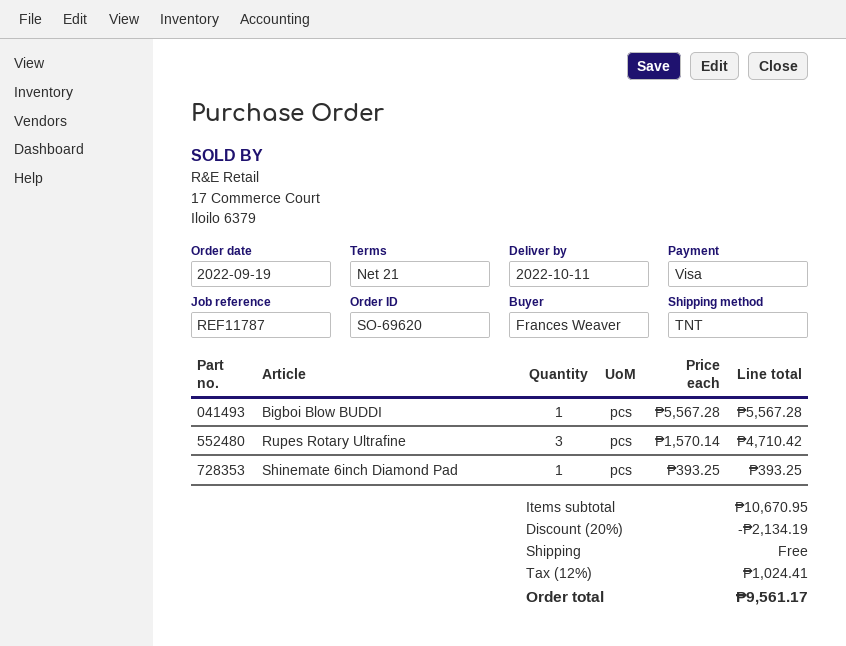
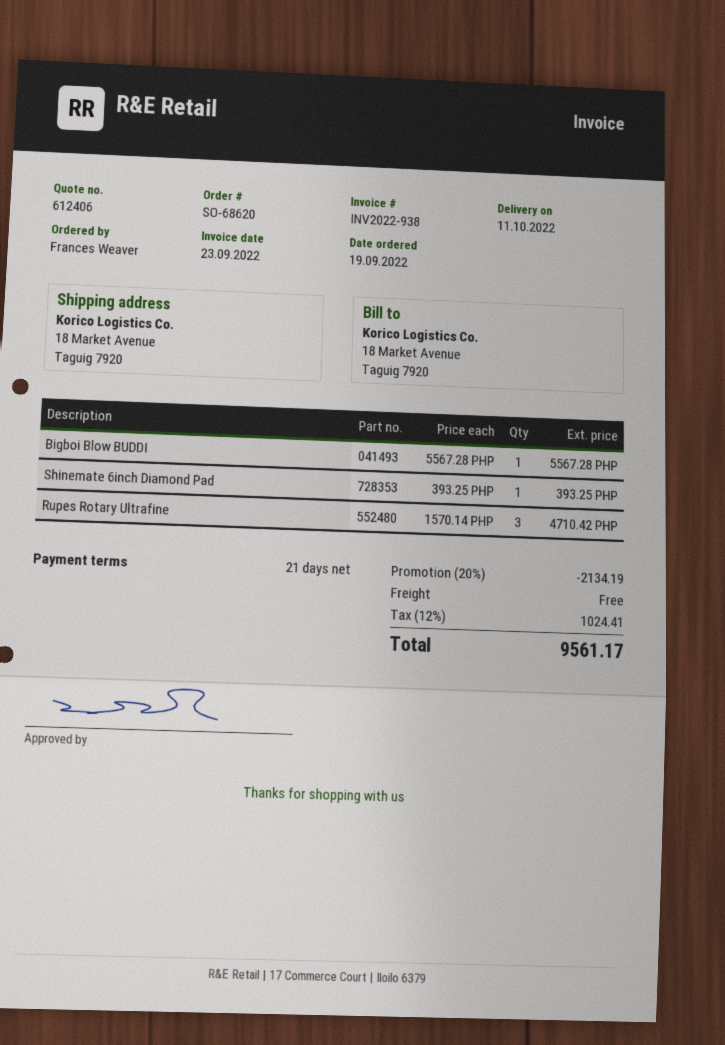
order number: SO-69620 -> SO-68620

